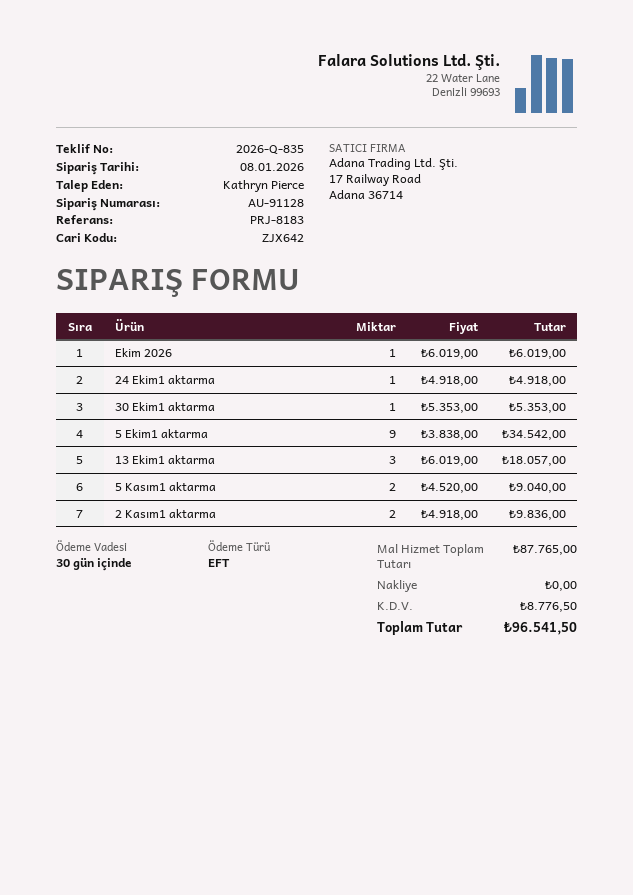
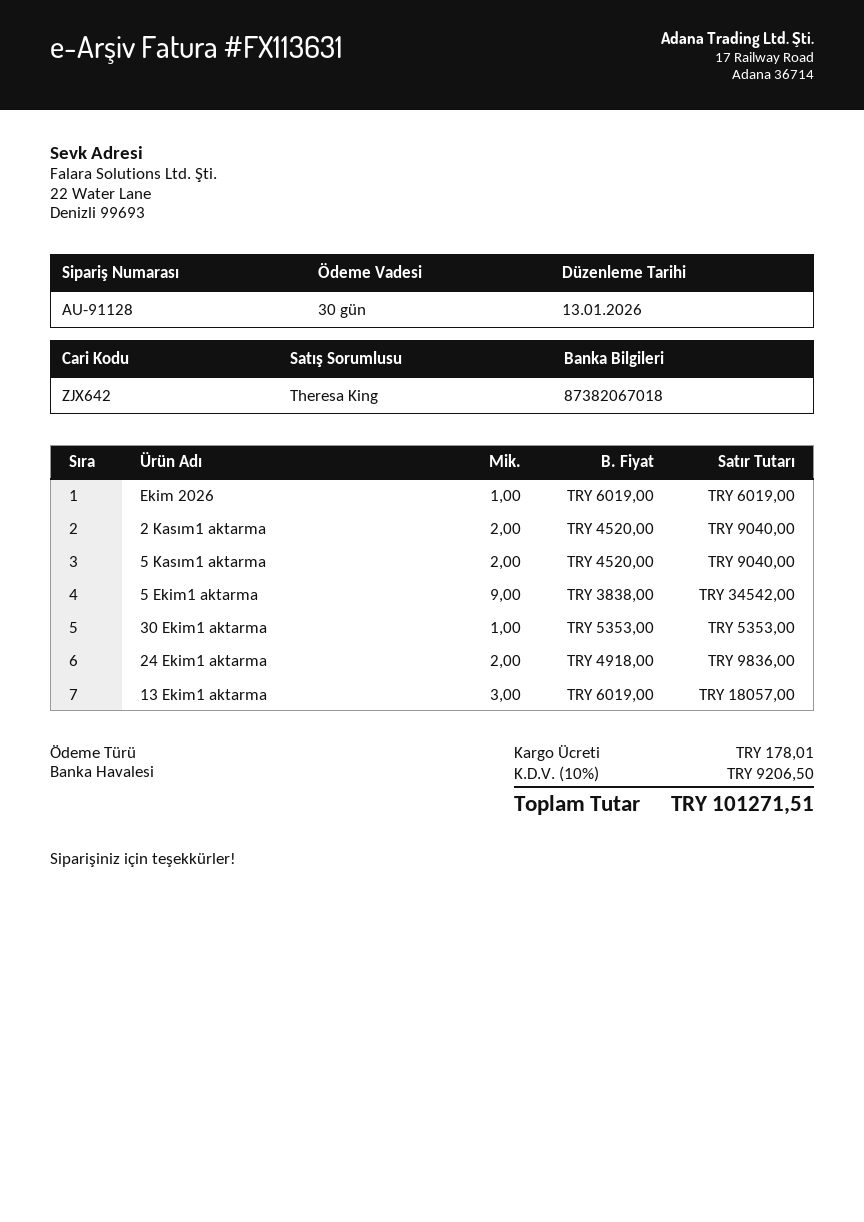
24 Ekim1 aktarma: 1 x 4918.00 = 4918.00 -> 2 x 4918.00 = 9836.00
2 Kasım1 aktarma: 2 x 4918.00 = 9836.00 -> 2 x 4520.00 = 9040.00
shipping: 0.00 -> 178.01
tax: 8776.50 -> 9206.50
total: 96541.50 -> 101271.51

